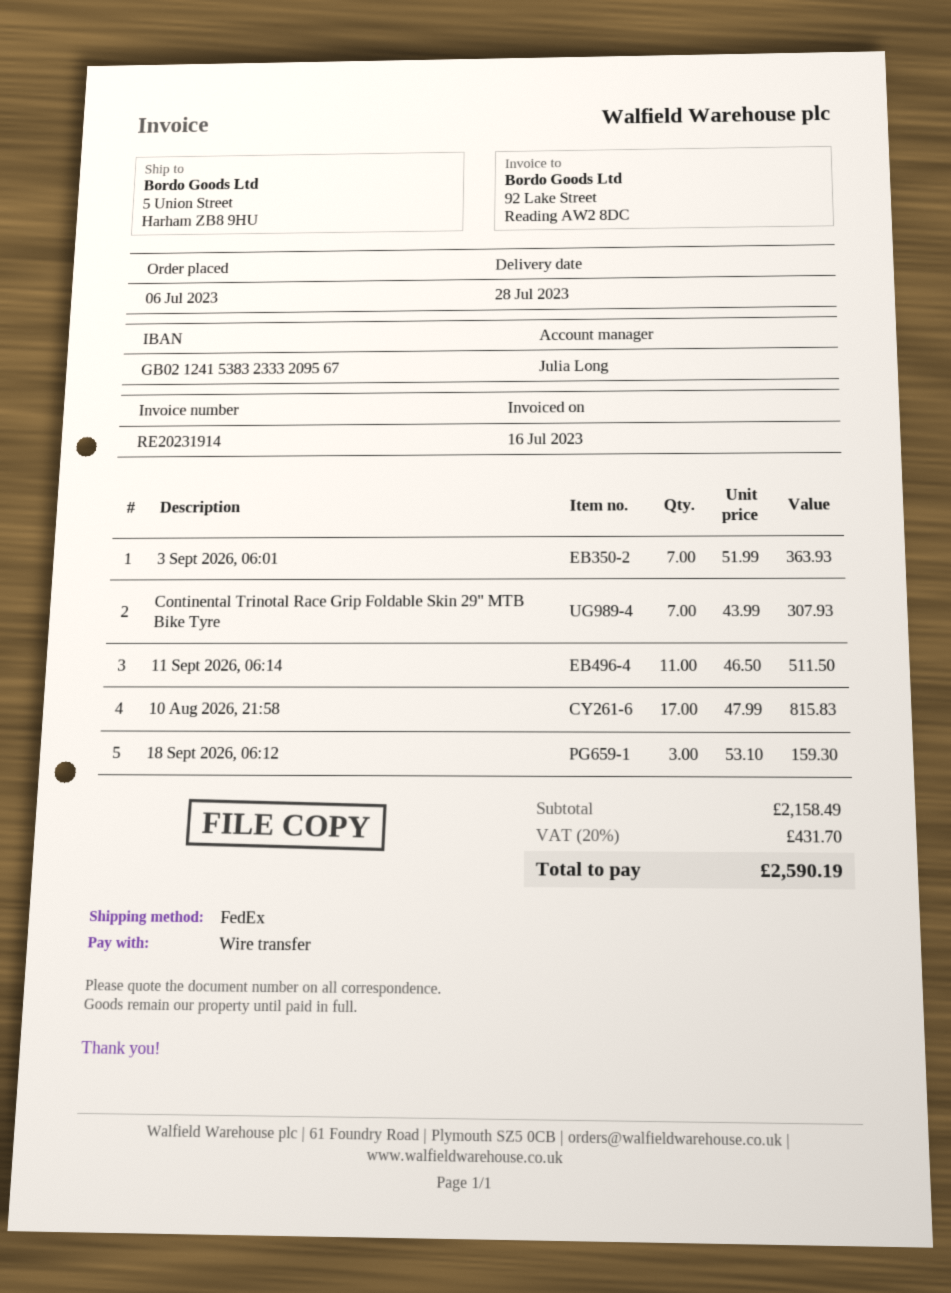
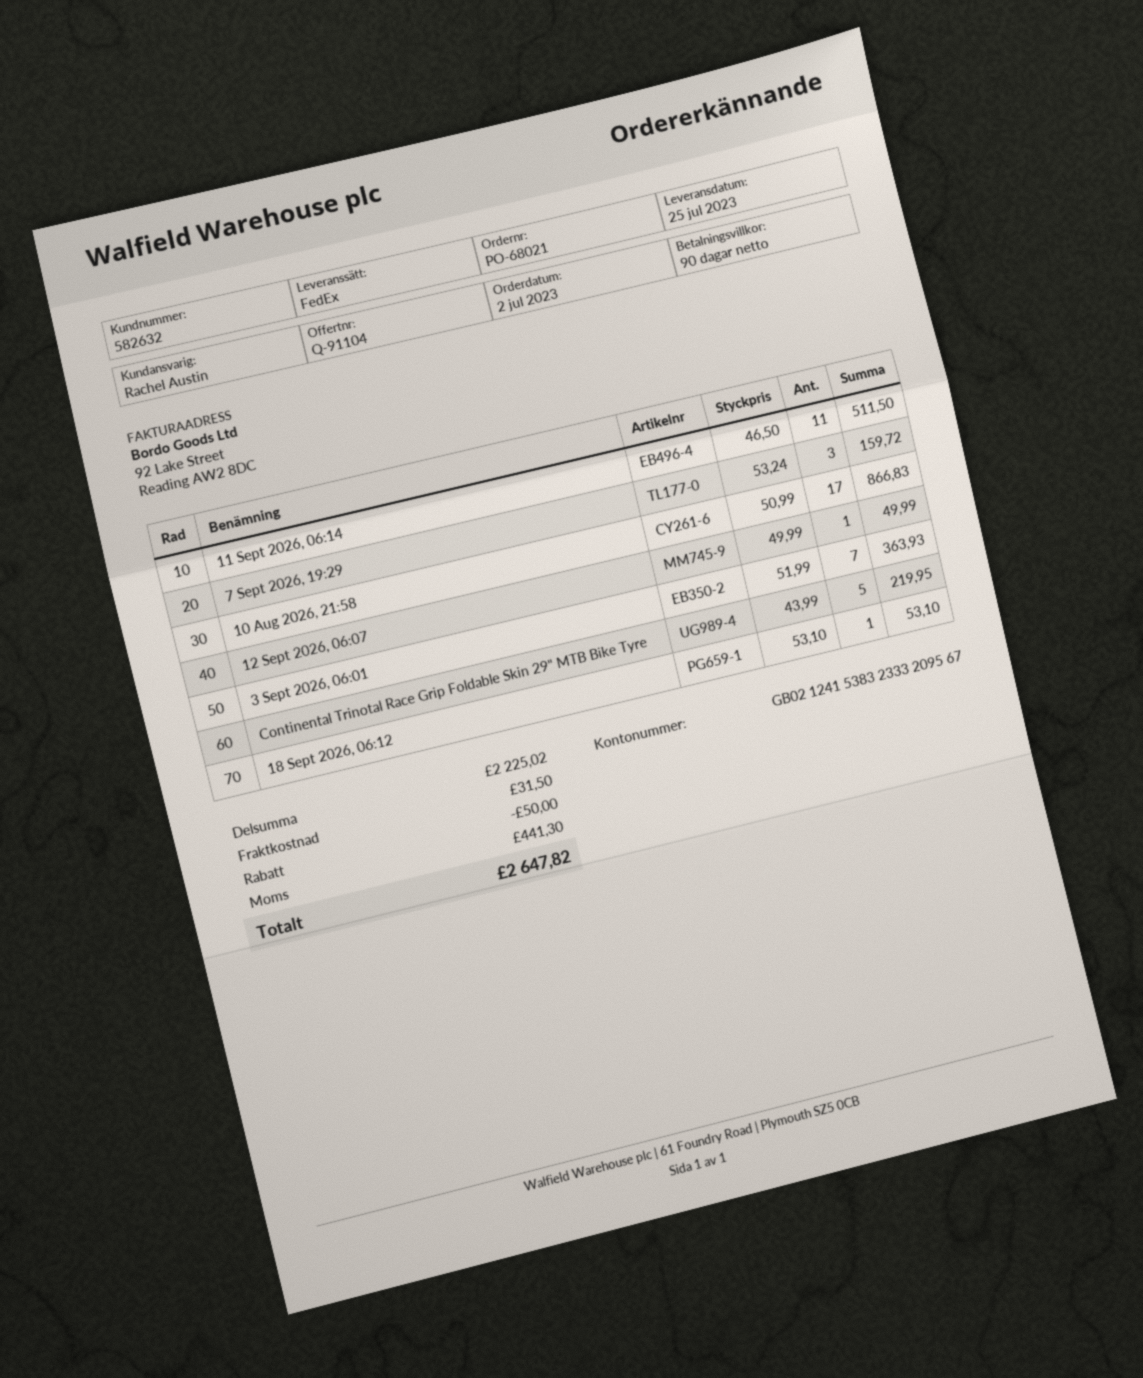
order date: 2023-07-06 -> 2023-07-02
delivery date: 2023-07-28 -> 2023-07-25
sales rep: Julia Long -> Rachel Austin
Continental Trinotal Race Grip Foldable Skin 29" MTB Bike Tyre: 7 x 43.99 = 307.93 -> 5 x 43.99 = 219.95
10 Aug 2026, 21:58: 17 x 47.99 = 815.83 -> 17 x 50.99 = 866.83
18 Sept 2026, 06:12: 3 x 53.10 = 159.30 -> 1 x 53.10 = 53.10
7 Sept 2026, 19:29: none -> 3 x 53.24 = 159.72
12 Sept 2026, 06:07: none -> 1 x 49.99 = 49.99
subtotal: 2158.49 -> 2225.02
discount: none -> 50.00
shipping: none -> 31.50
tax: 431.70 -> 441.30
total: 2590.19 -> 2647.82

